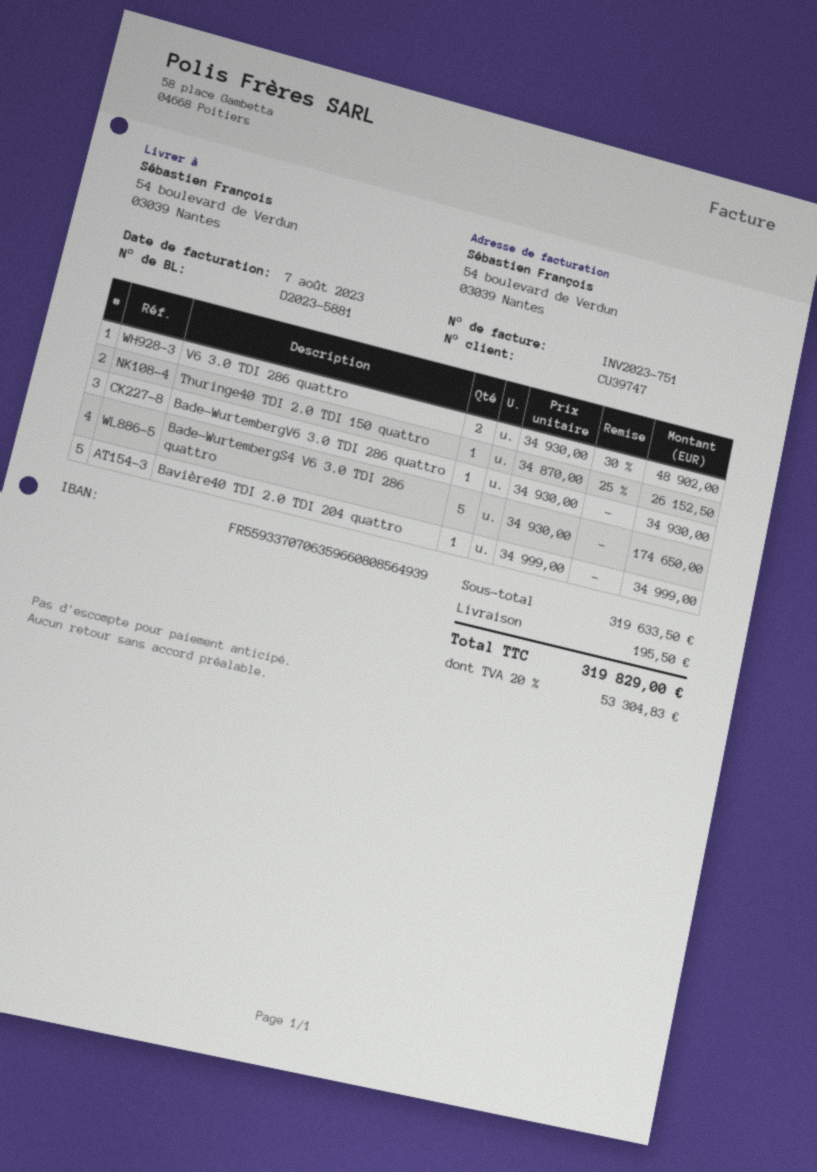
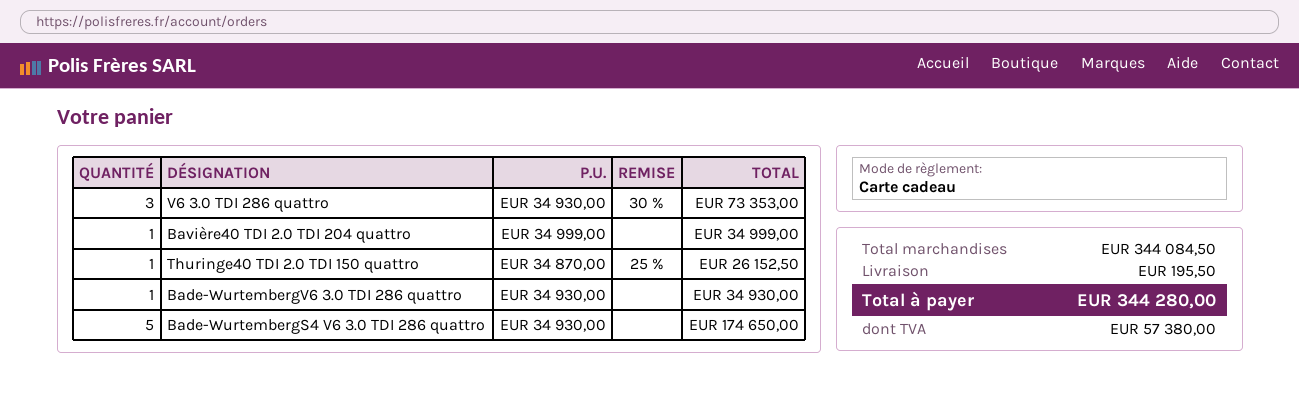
V6 3.0 TDI 286 quattro: 2 x 34930.00 - 30% = 48902.00 -> 3 x 34930.00 - 30% = 73353.00
subtotal: 319633.50 -> 344084.50
tax: 53304.83 -> 57380.00
total: 319829.00 -> 344280.00

